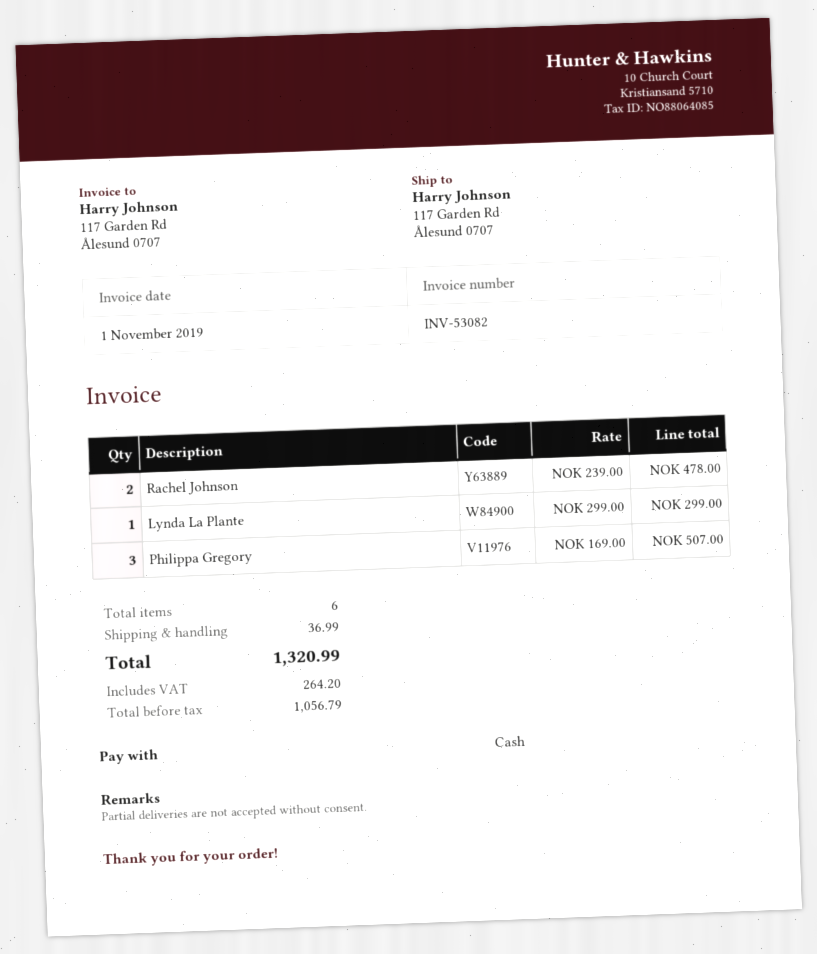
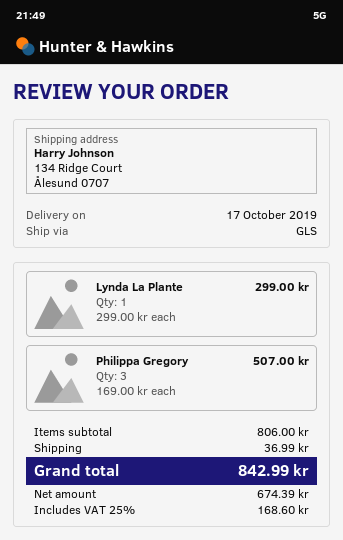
ship to: 117 Garden Rd, Ålesund 0707 -> 134 Ridge Court, Ålesund 0707
Rachel Johnson: 2 x 239.00 = 478.00 -> none
net: 1056.79 -> 674.39
tax: 264.20 -> 168.60
total: 1320.99 -> 842.99

